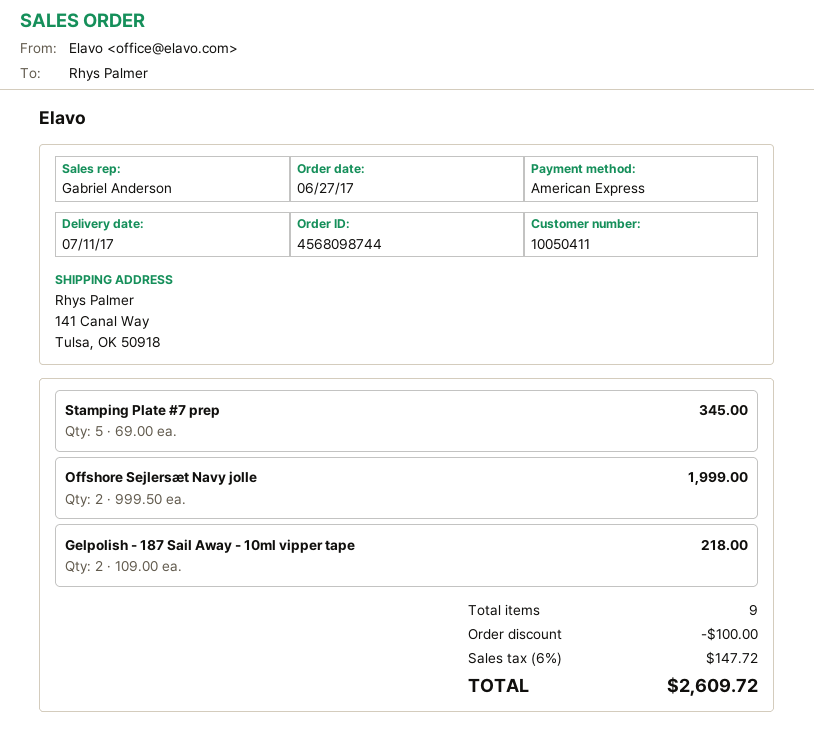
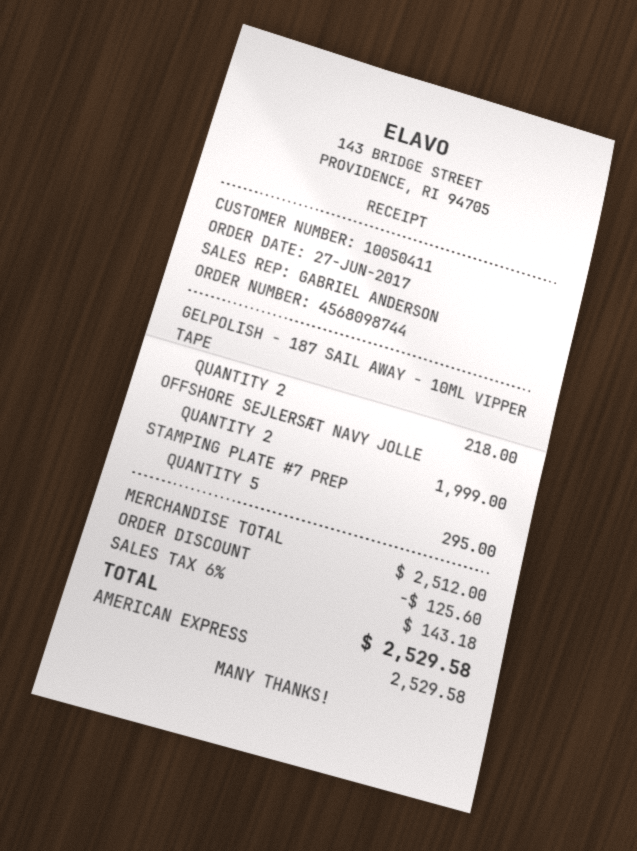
Stamping Plate #7 prep: 5 for 345.00 -> 5 for 295.00
discount: 100.00 -> 125.60
tax: 6% = 147.72 -> 6% = 143.18
total: 2609.72 -> 2529.58

